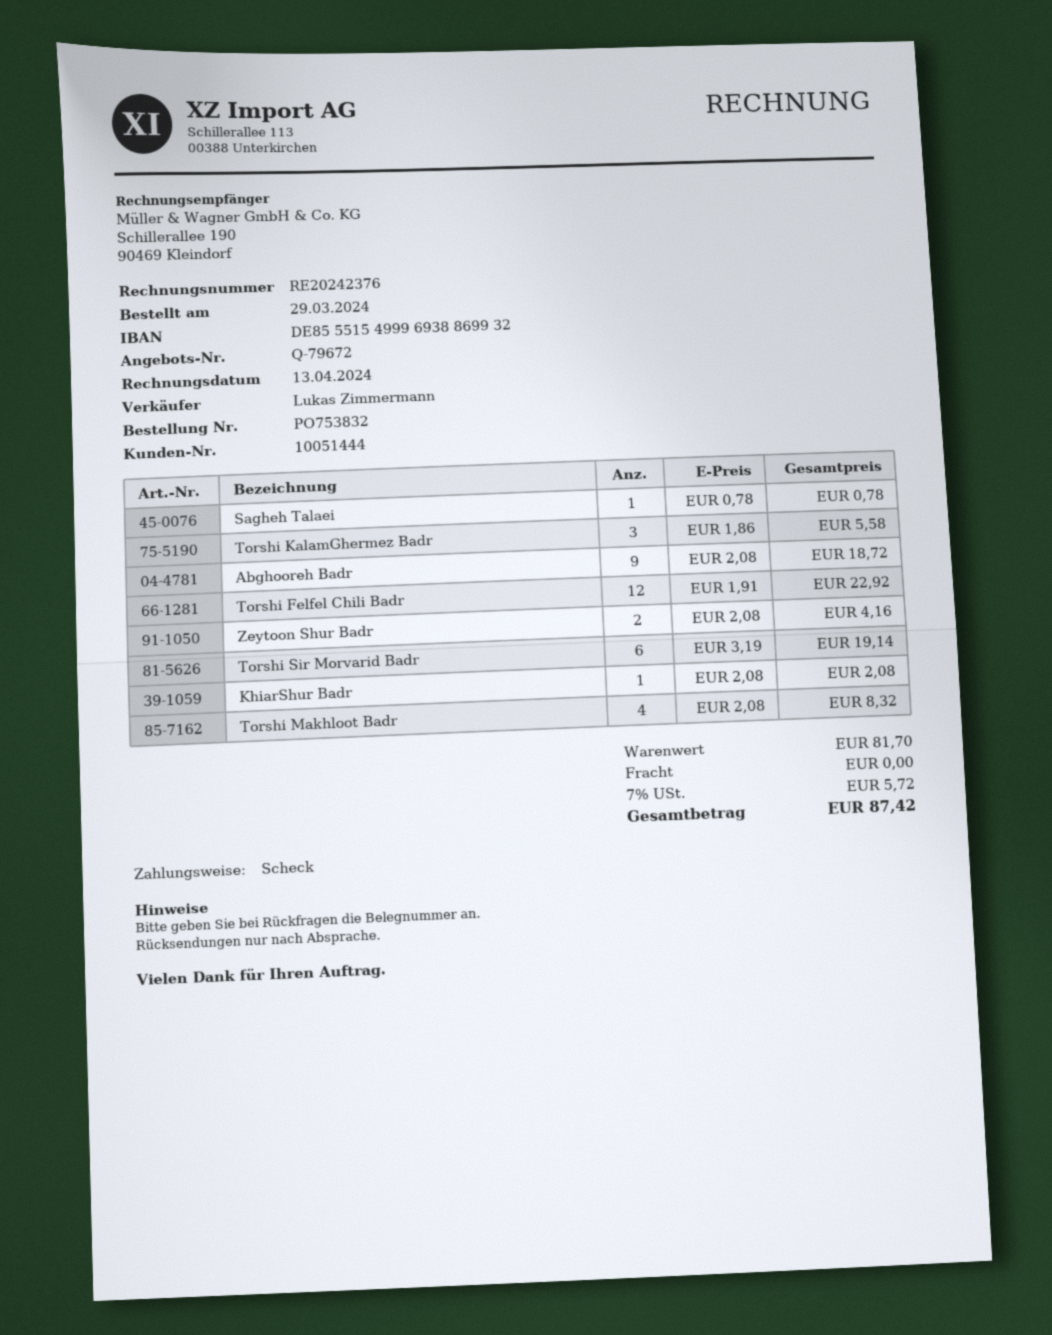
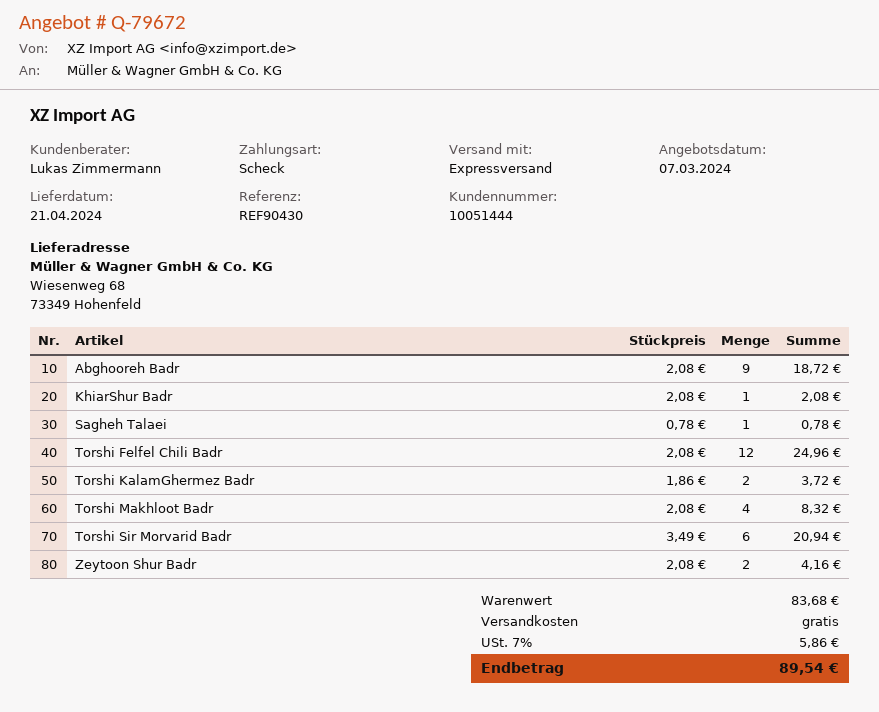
Torshi KalamGhermez Badr: 3 x 1.86 = 5.58 -> 2 x 1.86 = 3.72
Torshi Felfel Chili Badr: 12 x 1.91 = 22.92 -> 12 x 2.08 = 24.96
Torshi Sir Morvarid Badr: 6 x 3.19 = 19.14 -> 6 x 3.49 = 20.94
subtotal: 81.70 -> 83.68
tax: 7% = 5.72 -> 7% = 5.86
total: 87.42 -> 89.54

